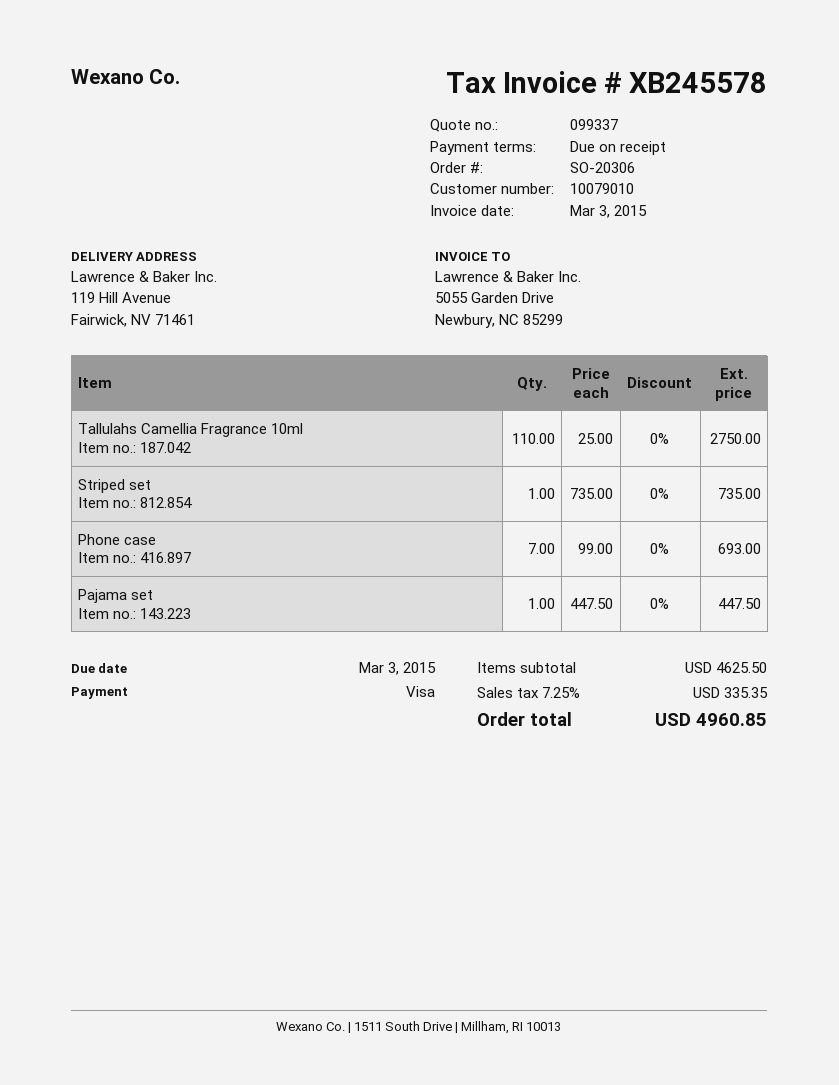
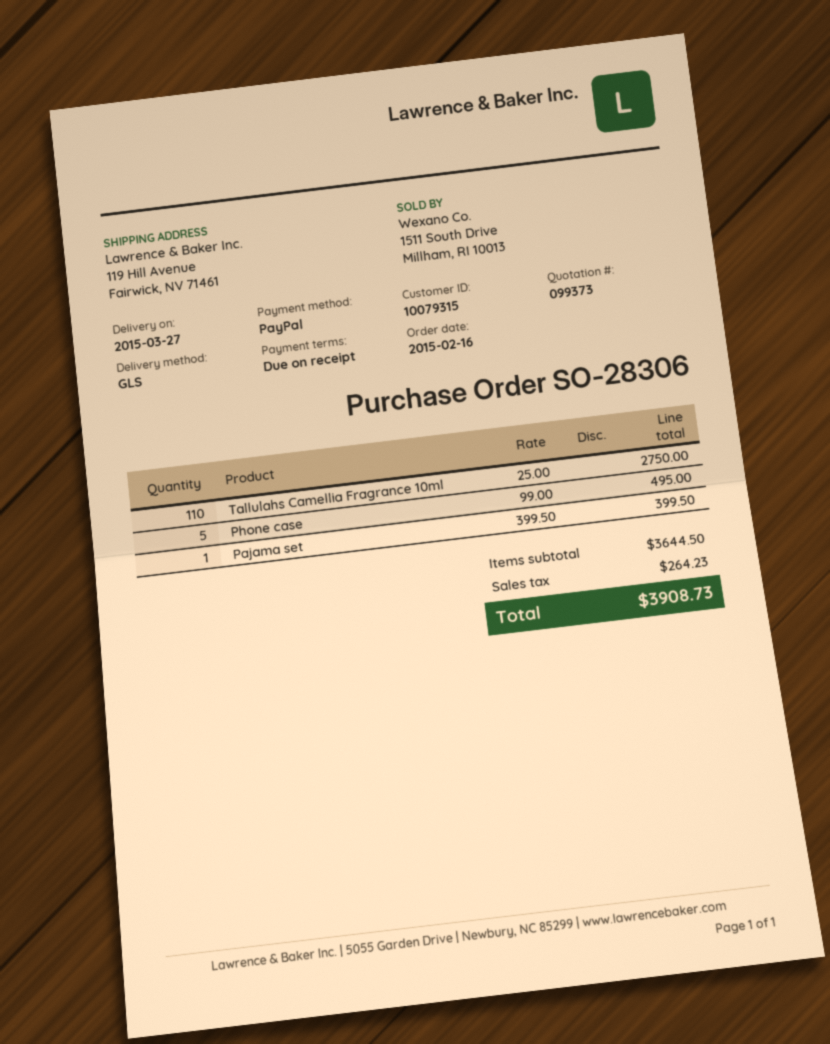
quote number: 099337 -> 099373
order number: SO-20306 -> SO-28306
customer number: 10079010 -> 10079315
payment method: Visa -> PayPal
Striped set: 1 x 735.00 = 735.00 -> none
Phone case: 7 x 99.00 = 693.00 -> 5 x 99.00 = 495.00
Pajama set: 1 x 447.50 = 447.50 -> 1 x 399.50 = 399.50
subtotal: 4625.50 -> 3644.50
tax: 335.35 -> 264.23
total: 4960.85 -> 3908.73

